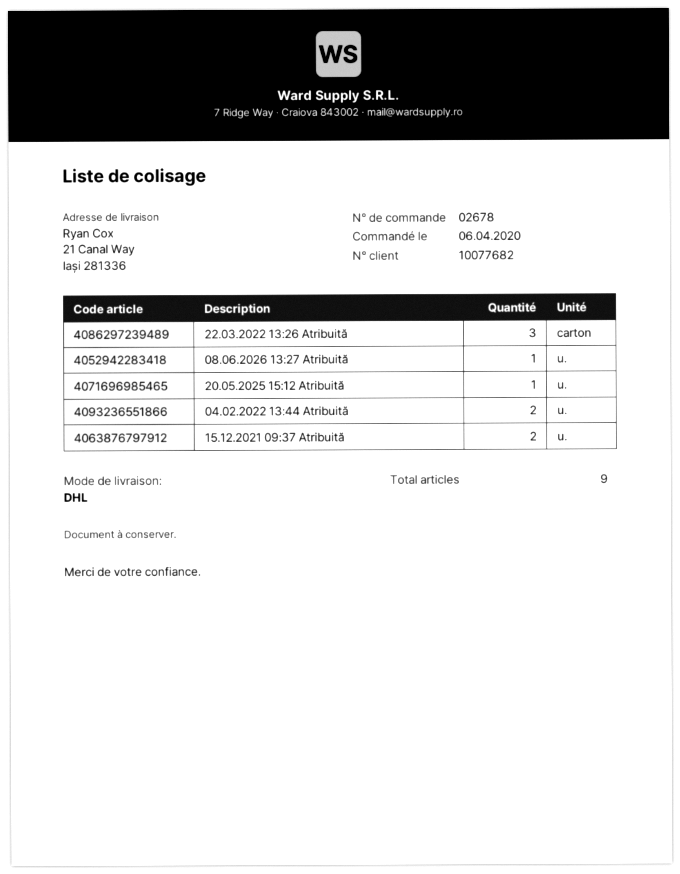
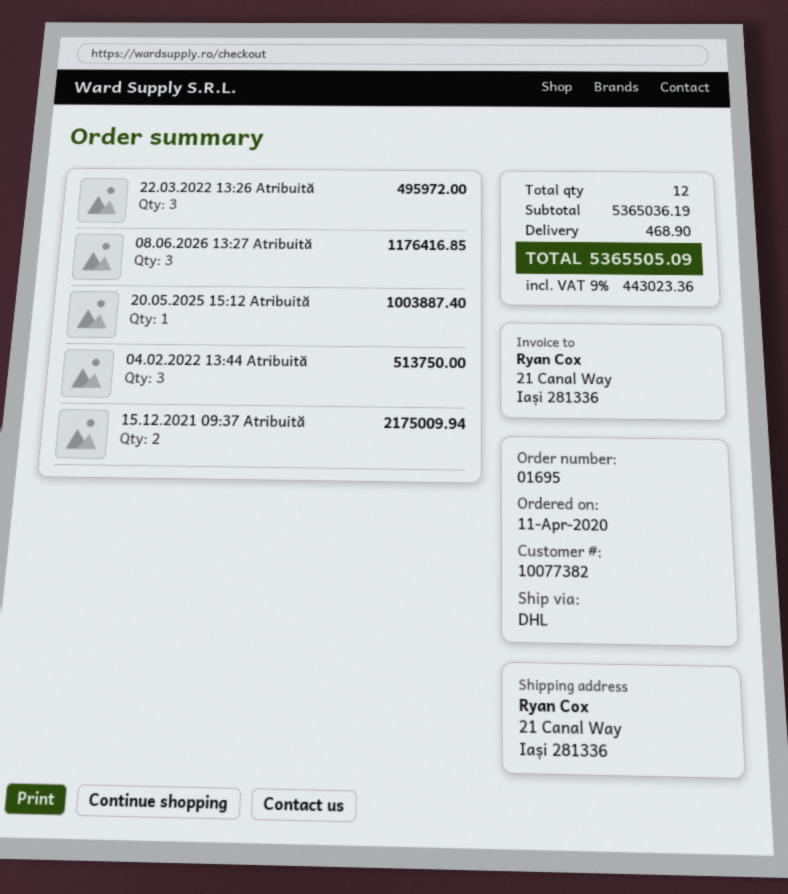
order number: 02678 -> 01695
order date: 2020-04-06 -> 2020-04-11
customer number: 10077682 -> 10077382
08.06.2026 13:27 Atribuită: 1 -> 3
04.02.2022 13:44 Atribuită: 2 -> 3
total quantity: 9 -> 12

